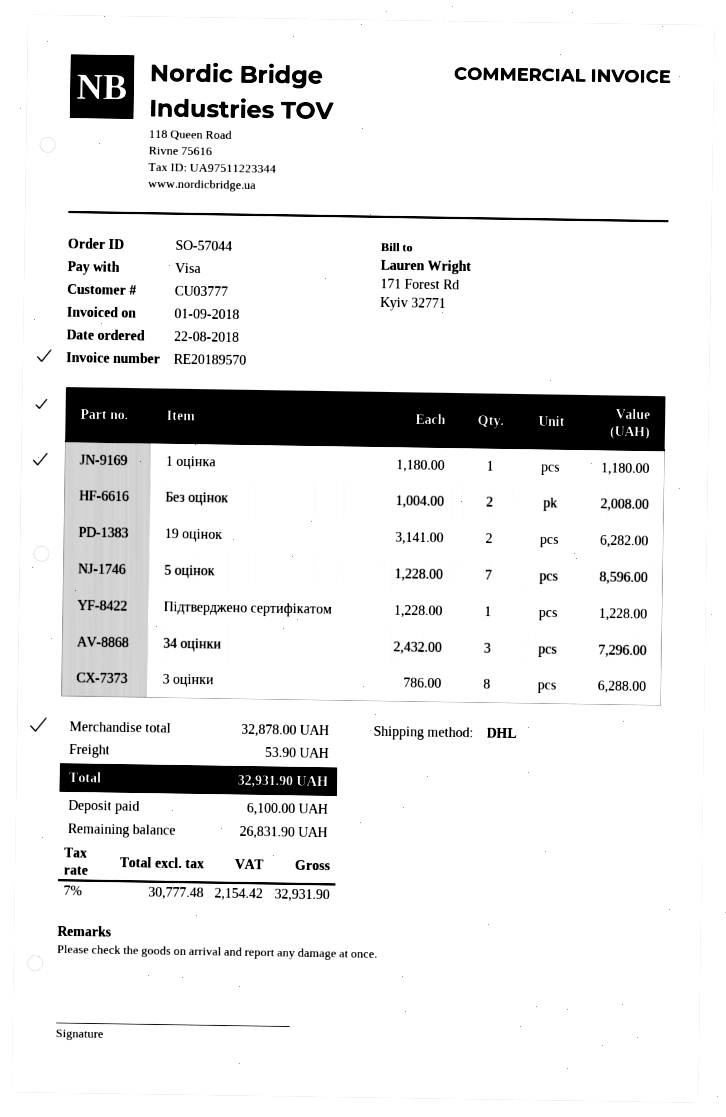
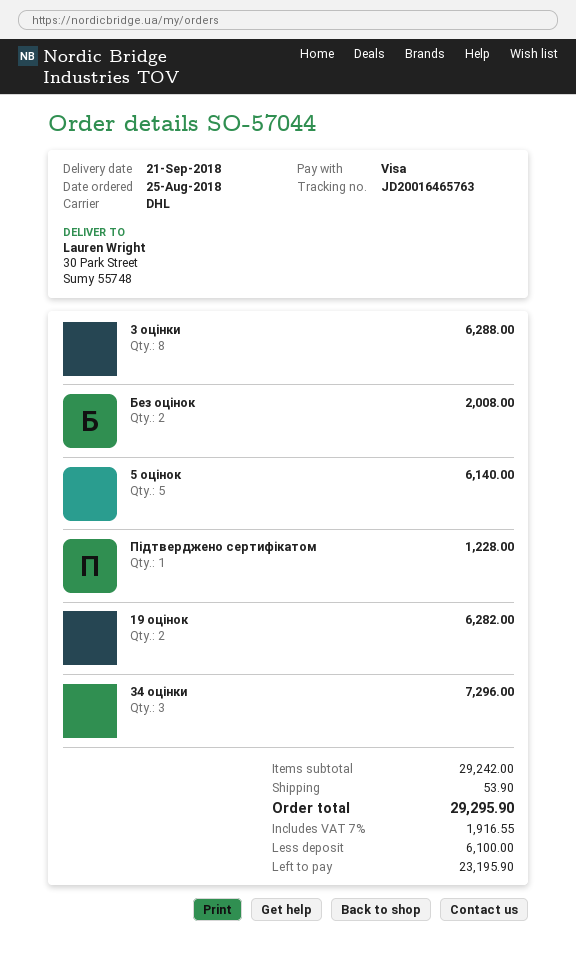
order date: 2018-08-22 -> 2018-08-25
1 оцінка: 1 for 1180.00 -> none
5 оцінок: 7 for 8596.00 -> 5 for 6140.00
subtotal: 32878.00 -> 29242.00
tax: 7% = 2154.42 -> 7% = 1916.55
total: 32931.90 -> 29295.90
balance: 26831.90 -> 23195.90

